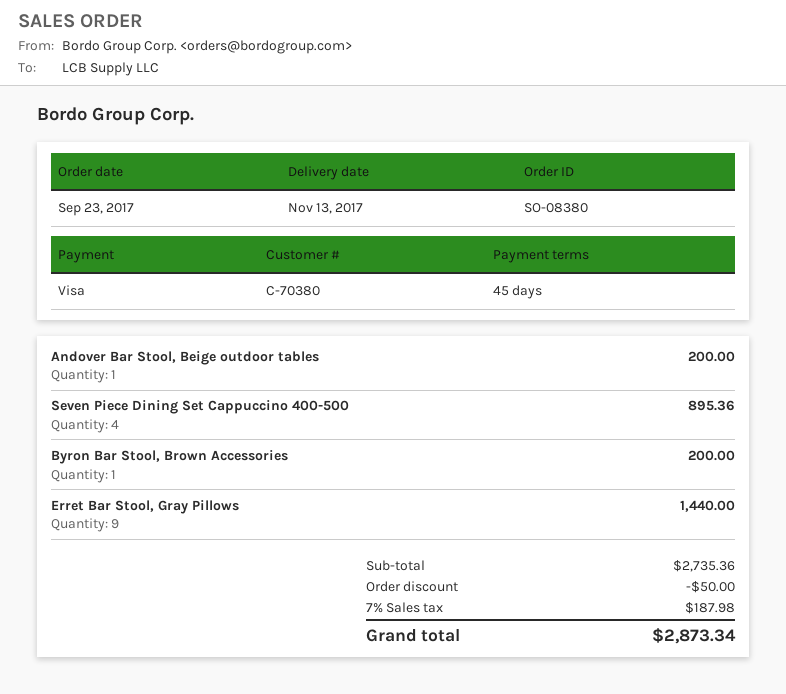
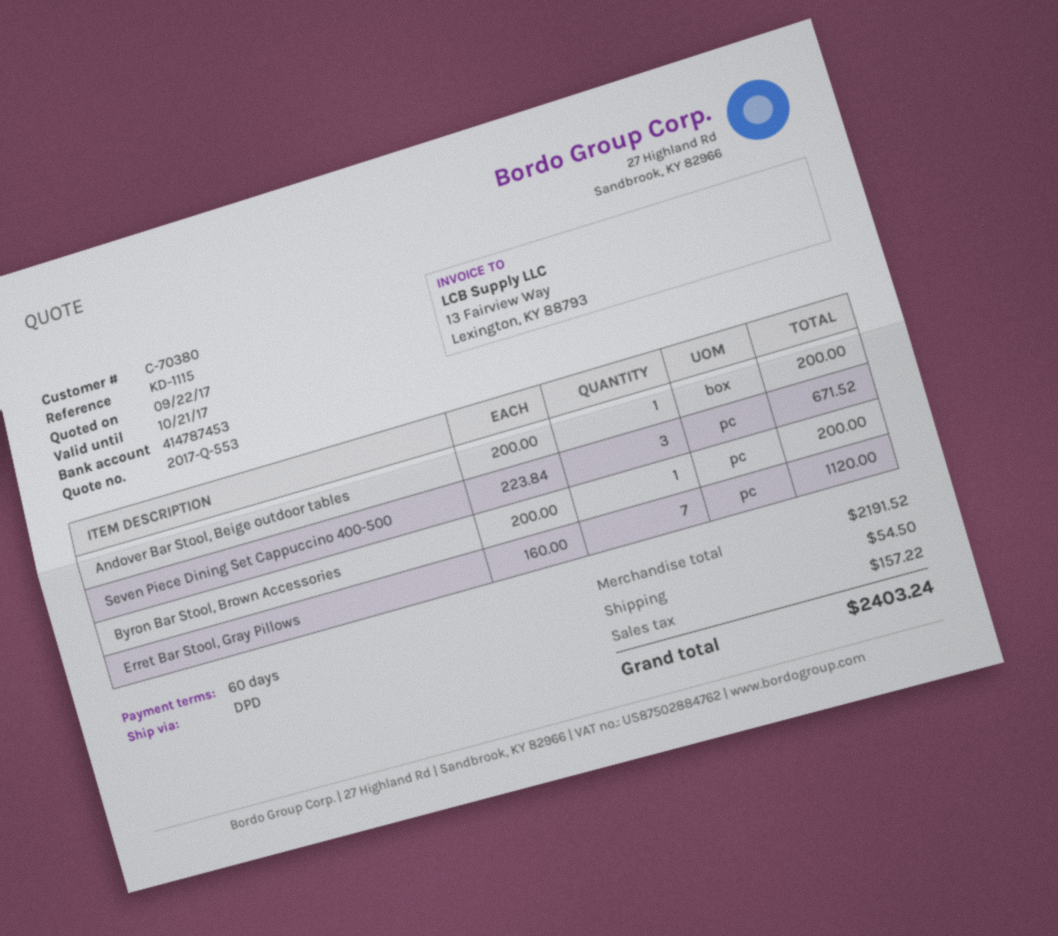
payment terms: 45 days -> 60 days
Seven Piece Dining Set Cappuccino 400-500: 4 for 895.36 -> 3 for 671.52
Erret Bar Stool, Gray Pillows: 9 for 1440.00 -> 7 for 1120.00
subtotal: 2735.36 -> 2191.52
discount: 50.00 -> none
shipping: none -> 54.50
tax: 187.98 -> 157.22
total: 2873.34 -> 2403.24

